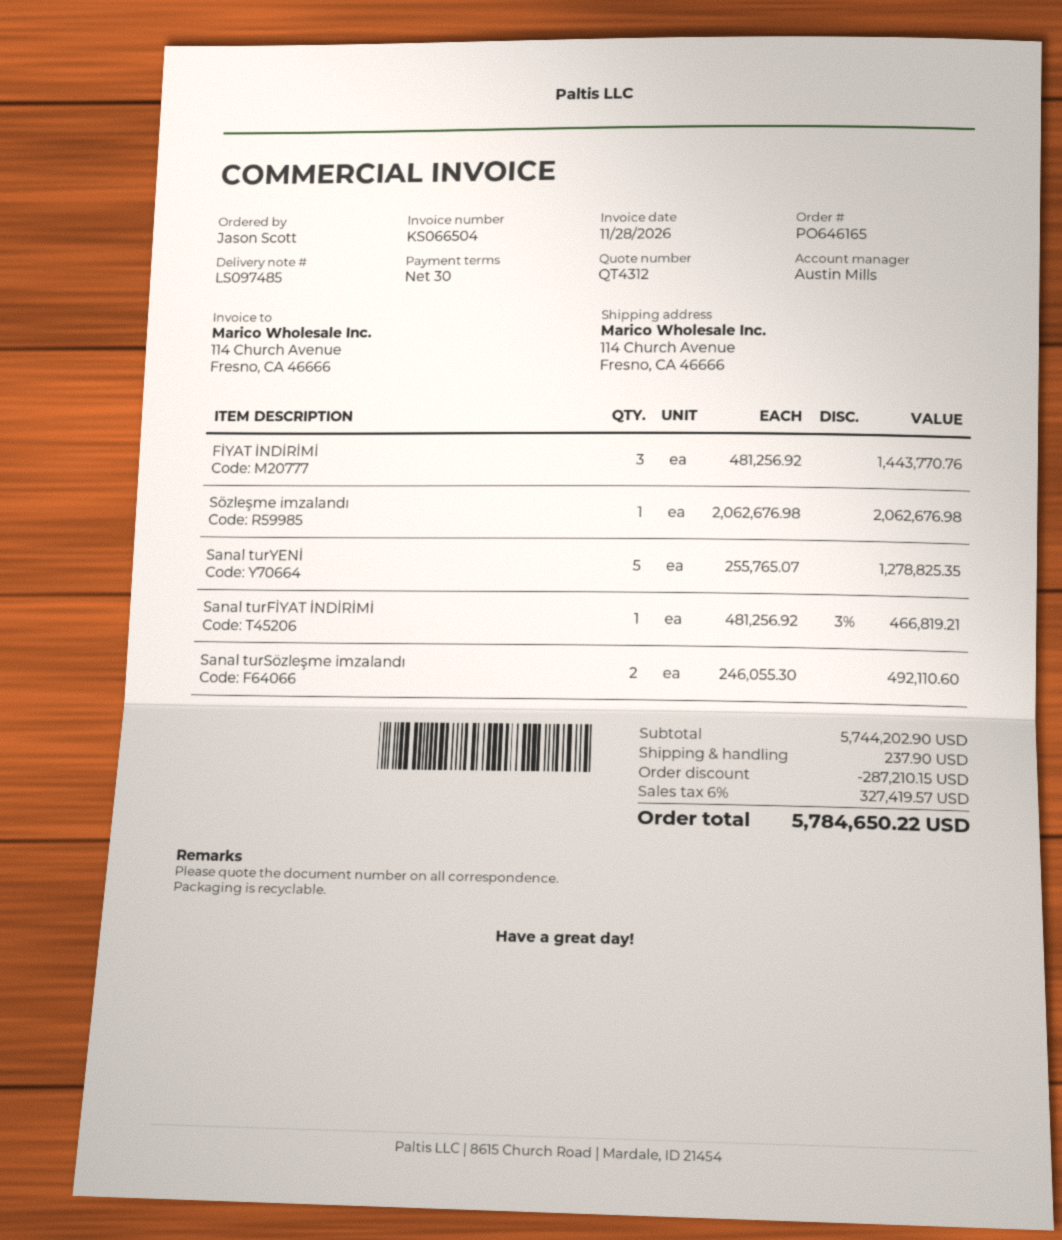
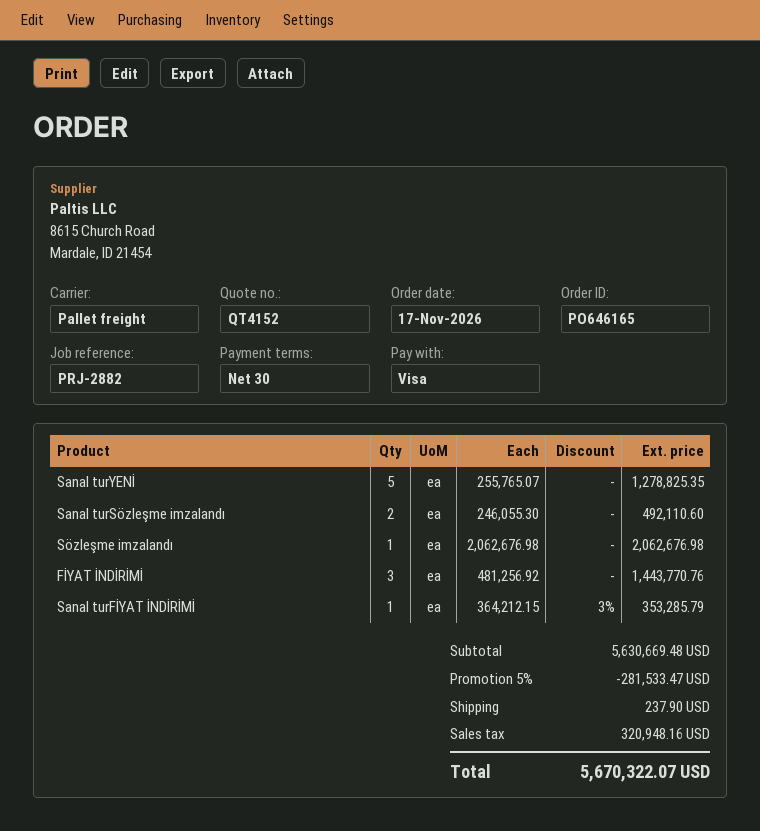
quote number: QT4312 -> QT4152
Sanal turFİYAT İNDİRİMİ: 1 x 481256.92 - 3% = 466819.21 -> 1 x 364212.15 - 3% = 353285.79
subtotal: 5744202.90 -> 5630669.48
discount: 287210.15 -> 281533.47
tax: 327419.57 -> 320948.16
total: 5784650.22 -> 5670322.07

